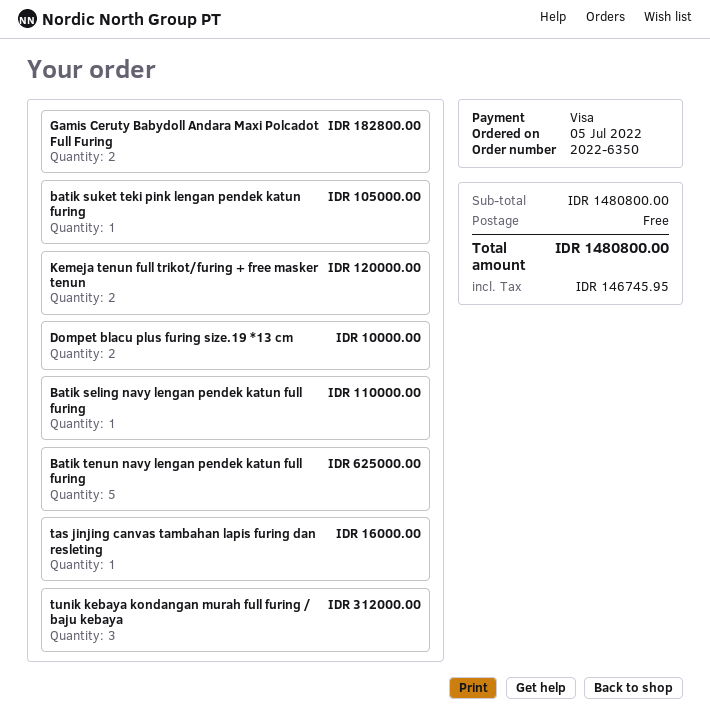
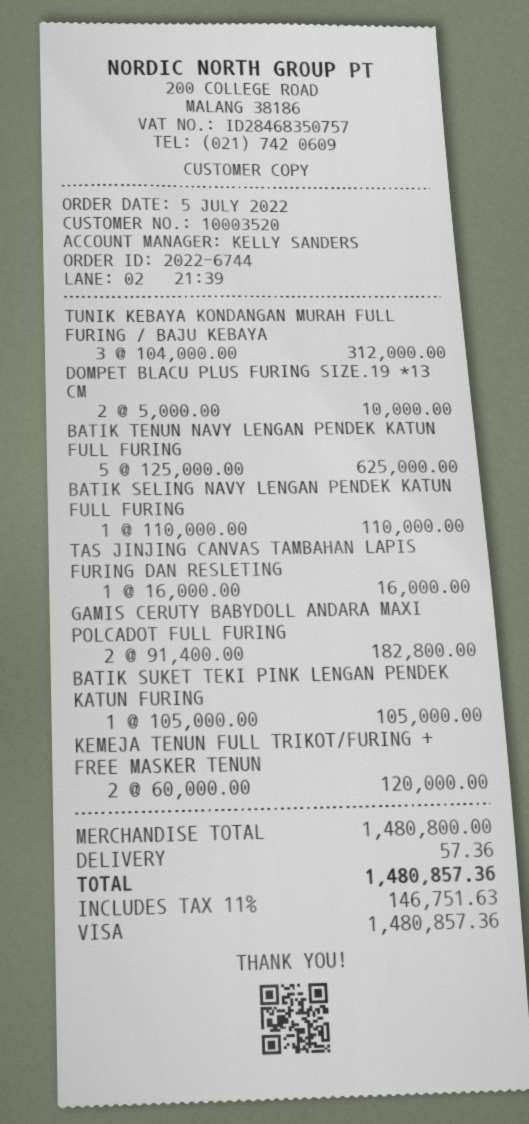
order number: 2022-6350 -> 2022-6744
shipping: 0.00 -> 57.36
tax: 146745.95 -> 146751.63
total: 1480800.00 -> 1480857.36

